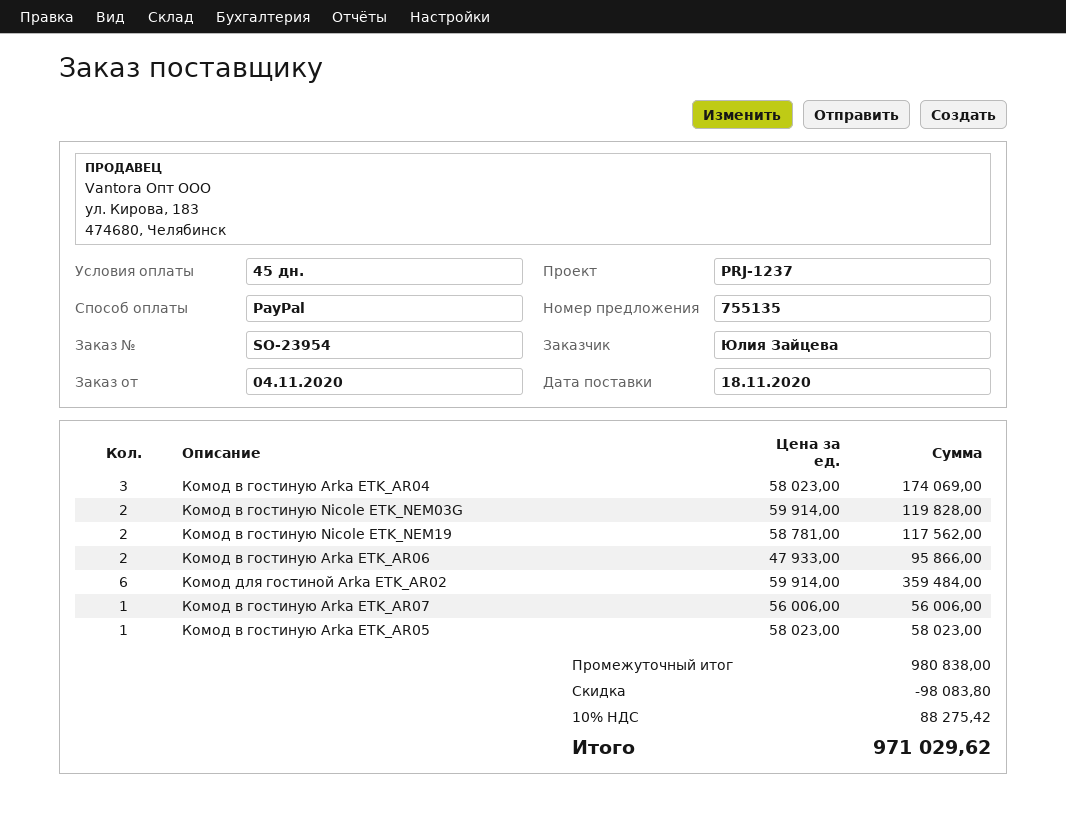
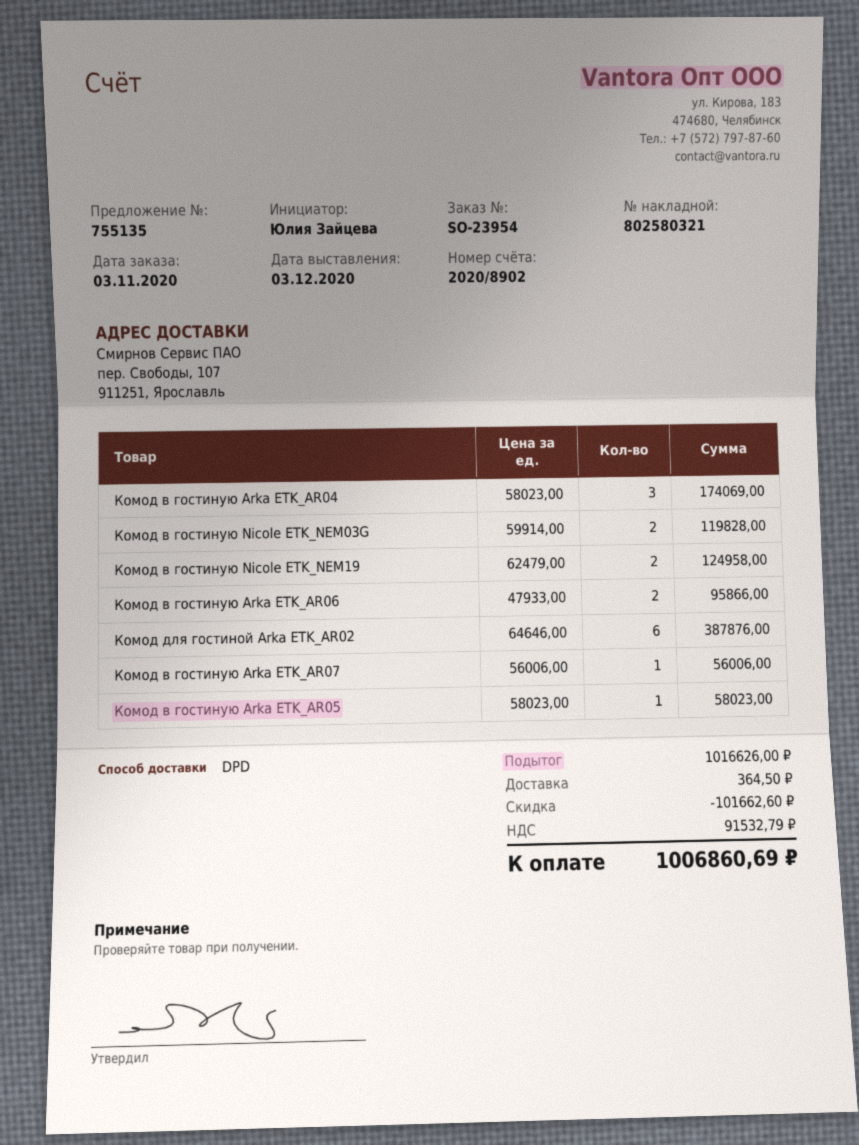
order date: 2020-11-04 -> 2020-11-03
Комод в гостиную Nicole ETK_NEM19: 2 x 58781.00 = 117562.00 -> 2 x 62479.00 = 124958.00
Комод для гостиной Arka ETK_AR02: 6 x 59914.00 = 359484.00 -> 6 x 64646.00 = 387876.00
subtotal: 980838.00 -> 1016626.00
discount: 98083.80 -> 101662.60
shipping: none -> 364.50
tax: 88275.42 -> 91532.79
total: 971029.62 -> 1006860.69

